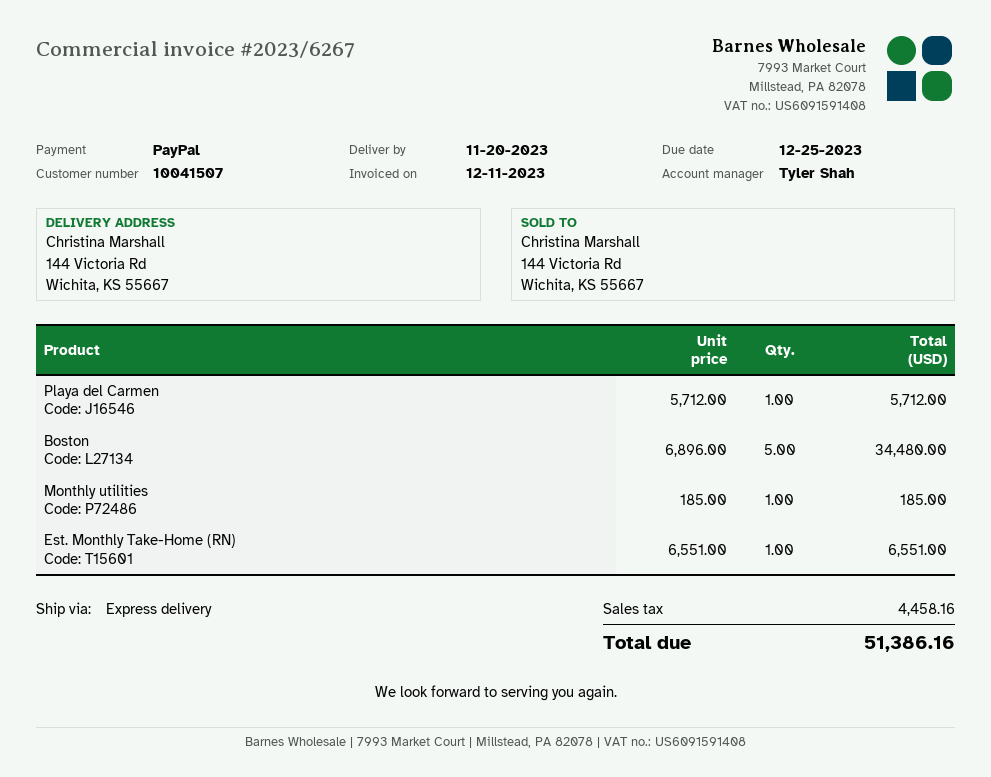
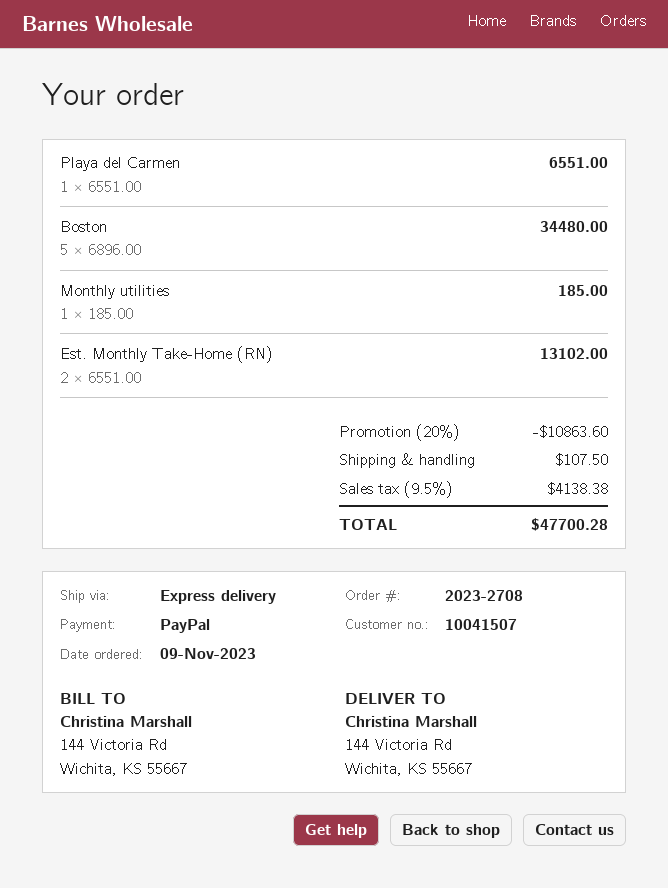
Playa del Carmen: 1 x 5712.00 = 5712.00 -> 1 x 6551.00 = 6551.00
Est. Monthly Take-Home (RN): 1 x 6551.00 = 6551.00 -> 2 x 6551.00 = 13102.00
discount: none -> 20% = 10863.60
shipping: none -> 107.50
tax: 4458.16 -> 4138.38
total: 51386.16 -> 47700.28

